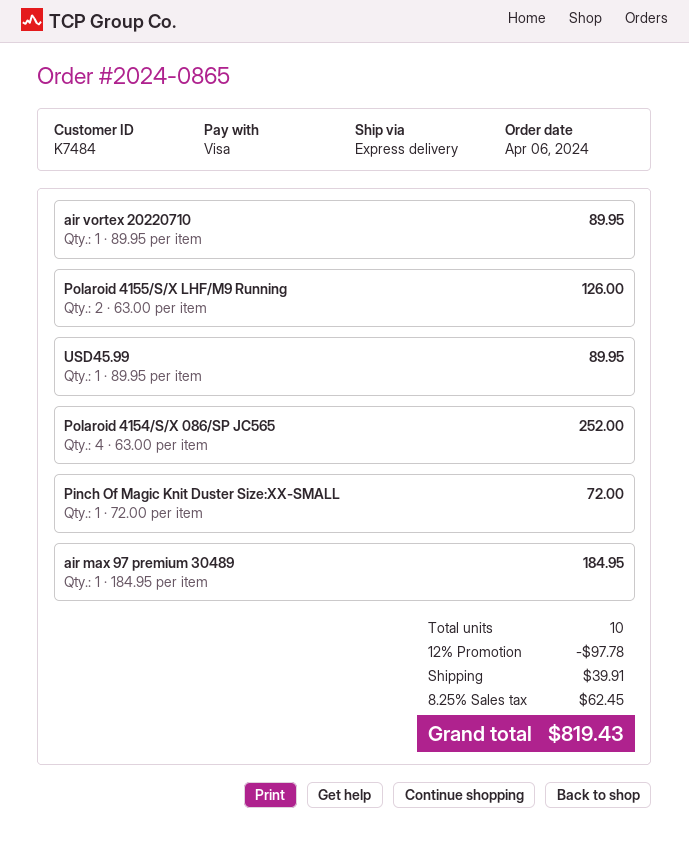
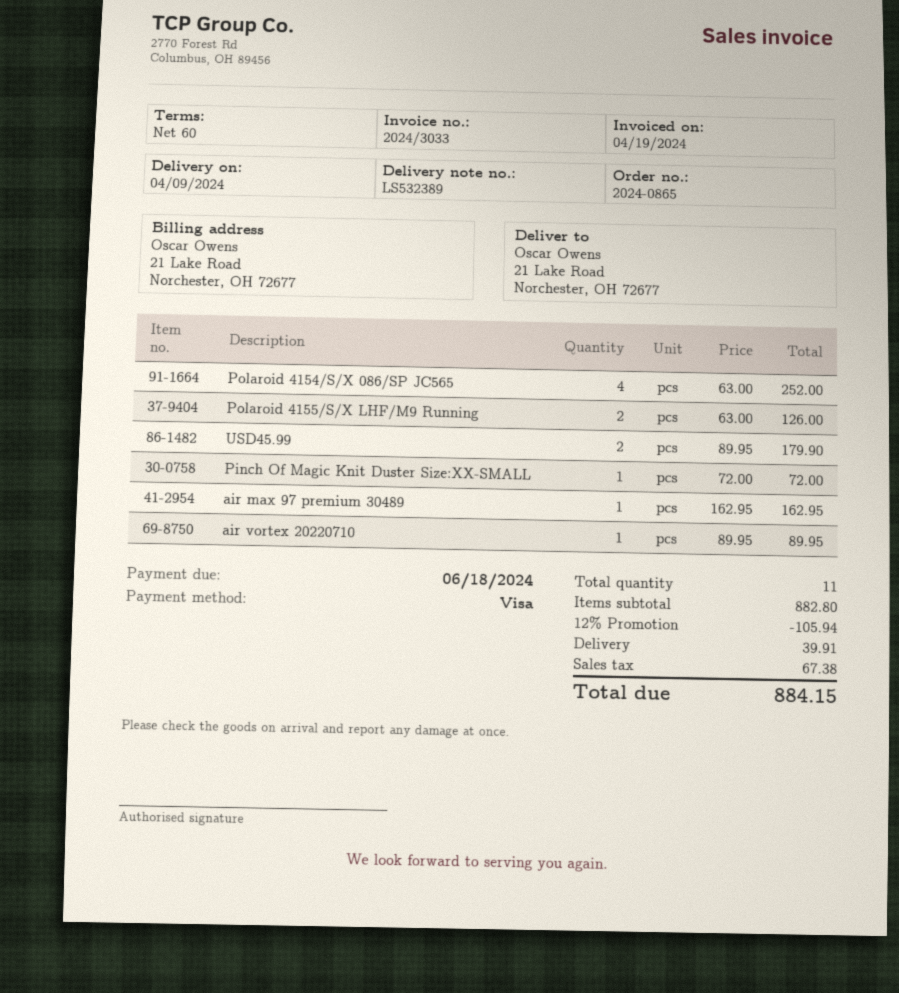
USD45.99: 1 x 89.95 = 89.95 -> 2 x 89.95 = 179.90
air max 97 premium 30489: 1 x 184.95 = 184.95 -> 1 x 162.95 = 162.95
total quantity: 10 -> 11
discount: 12% = 97.78 -> 12% = 105.94
tax: 62.45 -> 67.38
total: 819.43 -> 884.15

